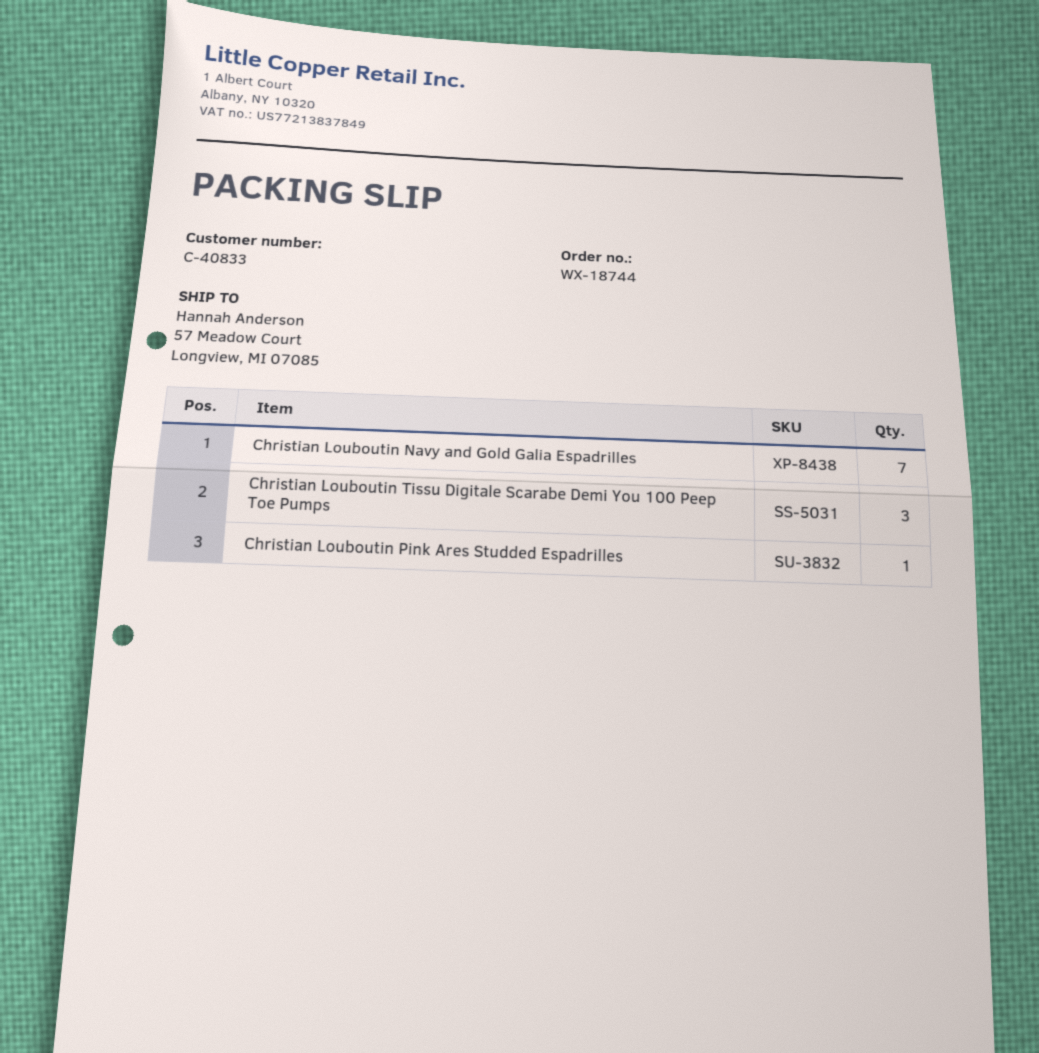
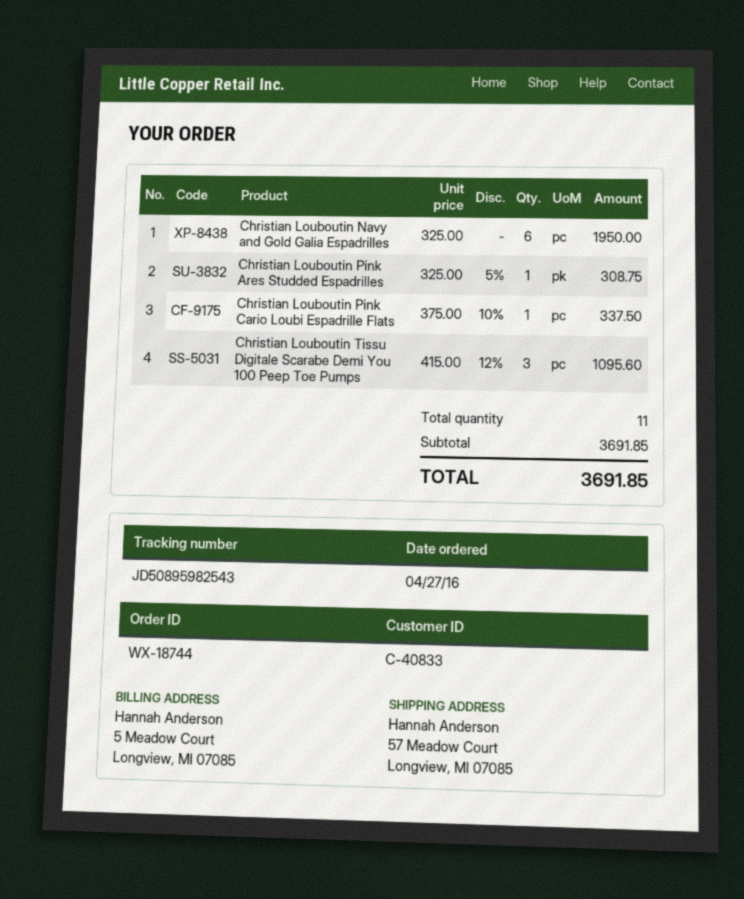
Christian Louboutin Navy and Gold Galia Espadrilles: 7 -> 6
Christian Louboutin Pink Cario Loubi Espadrille Flats: none -> 1

